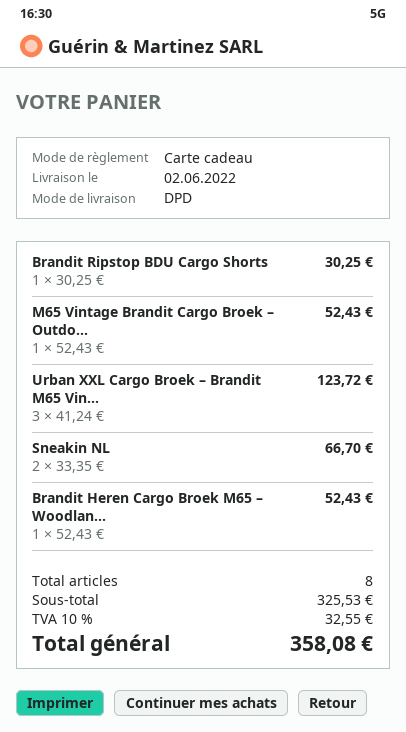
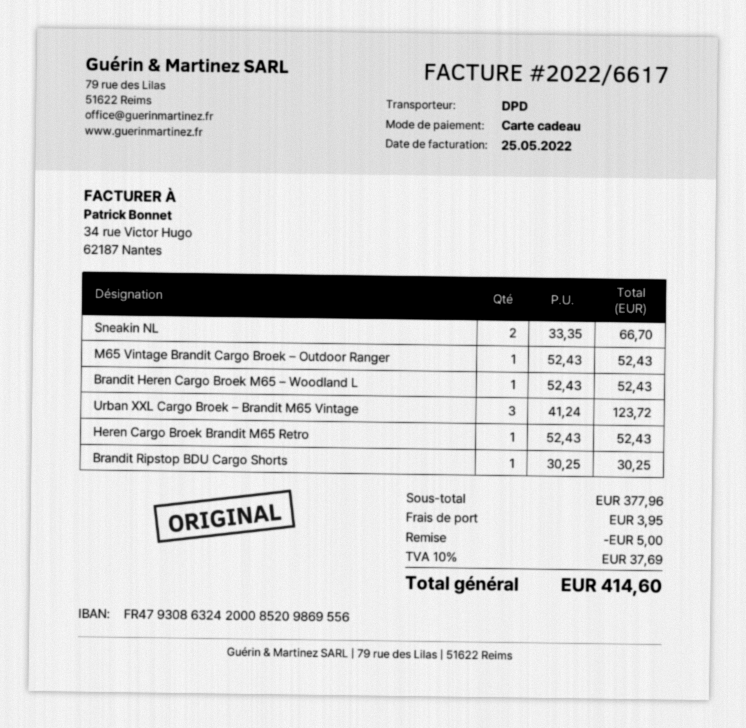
Heren Cargo Broek Brandit M65 Retro: none -> 1 x 52.43 = 52.43
subtotal: 325.53 -> 377.96
discount: none -> 5.00
shipping: none -> 3.95
tax: 10% = 32.55 -> 10% = 37.69
total: 358.08 -> 414.60

